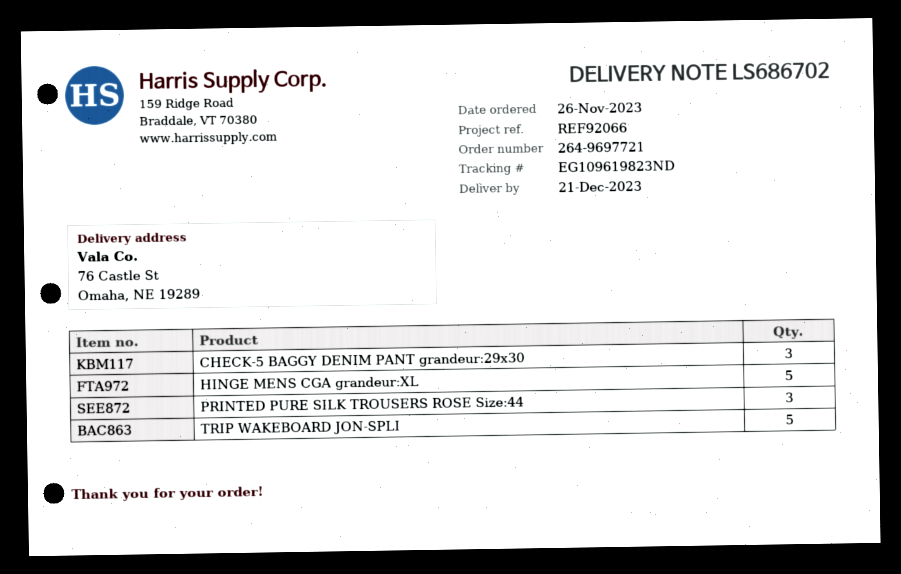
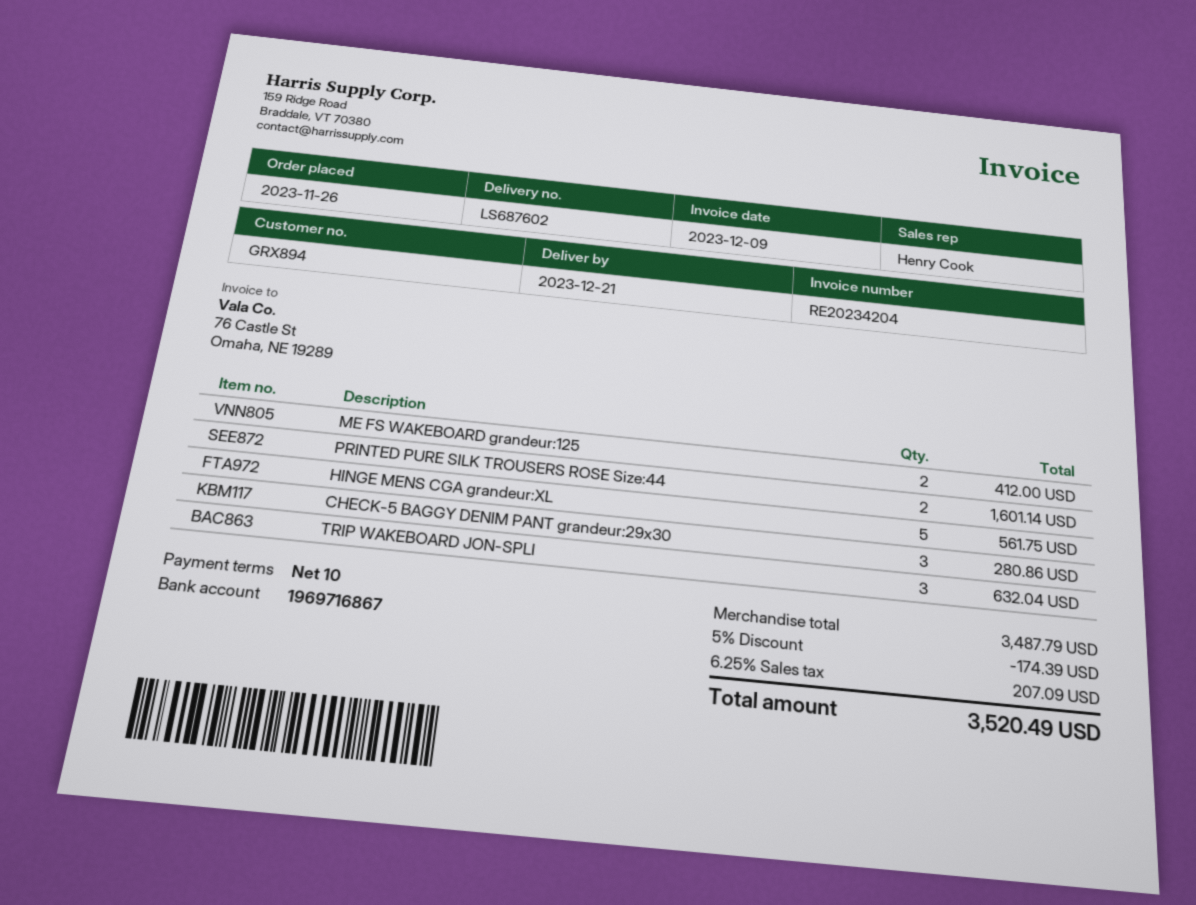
delivery note number: LS686702 -> LS687602
PRINTED PURE SILK TROUSERS ROSE Size:44: 3 -> 2
TRIP WAKEBOARD JON-SPLI: 5 -> 3
ME FS WAKEBOARD grandeur:125: none -> 2

